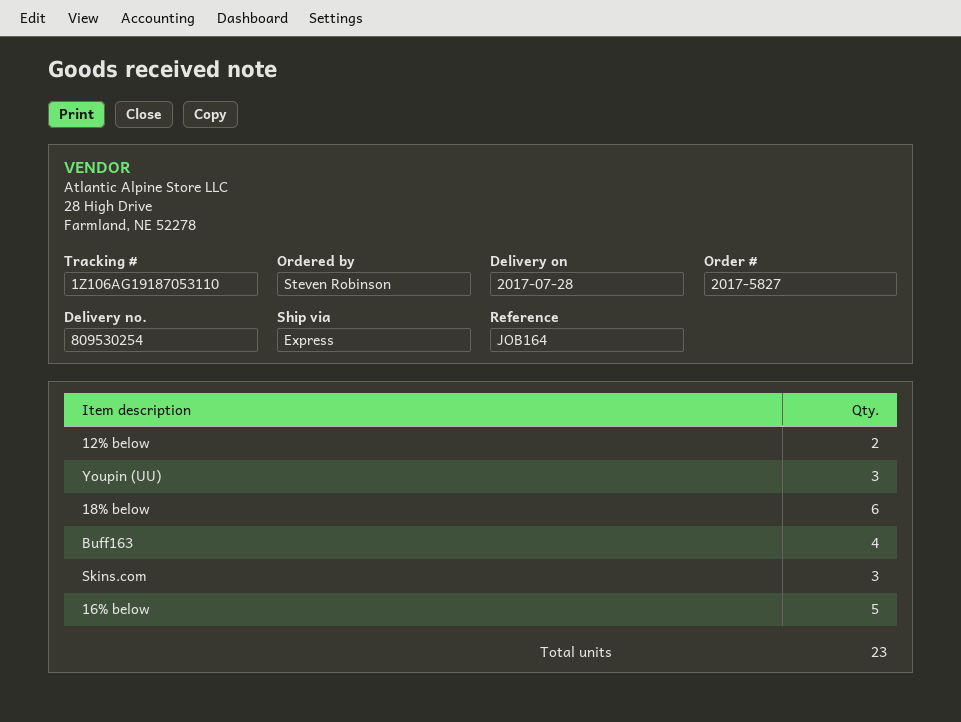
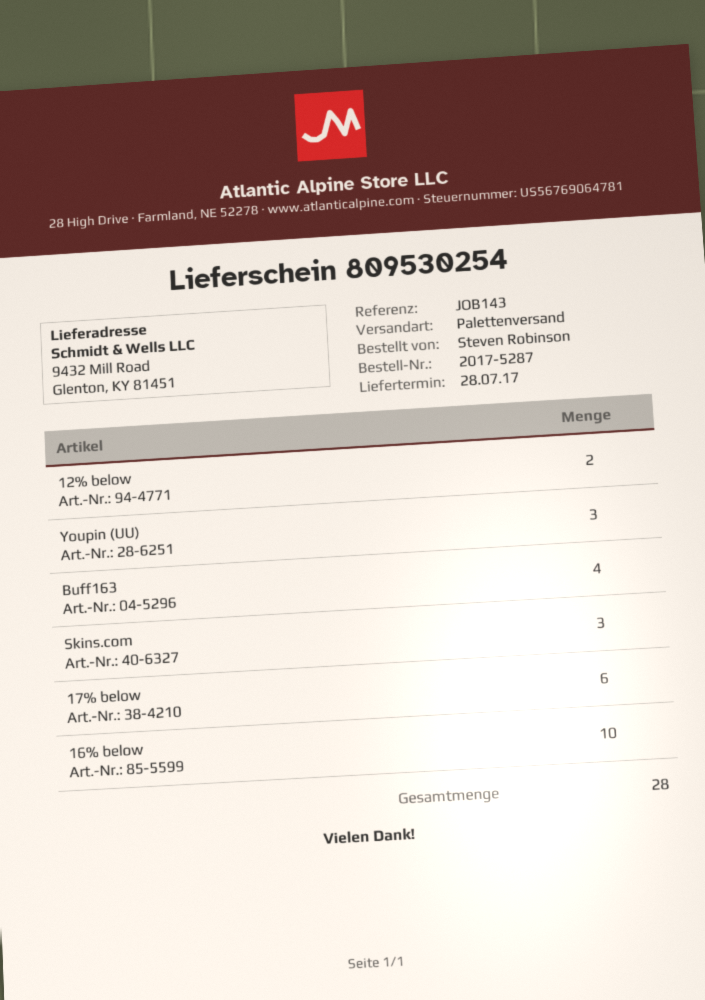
order number: 2017-5827 -> 2017-5287
reference: JOB164 -> JOB143
shipping method: express -> pallet freight
18% below: 6 -> none
16% below: 5 -> 10
17% below: none -> 6
total quantity: 23 -> 28

